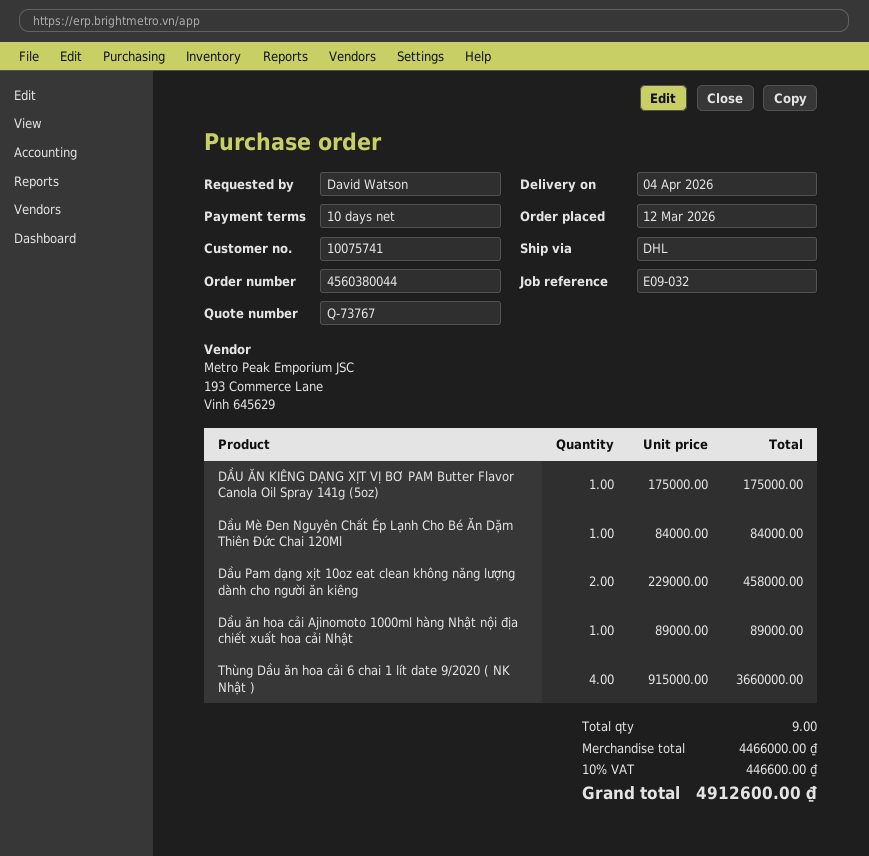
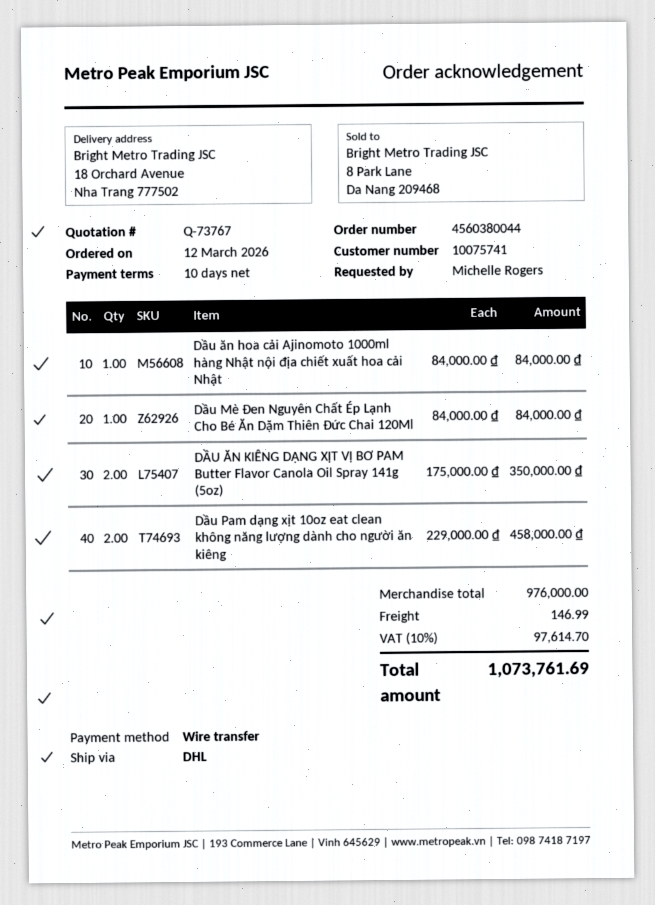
ordered by: David Watson -> Michelle Rogers
DẦU ĂN KIÊNG DẠNG XỊT VỊ BƠ PAM Butter Flavor Canola Oil Spray 141g (5oz): 1 x 175000.00 = 175000.00 -> 2 x 175000.00 = 350000.00
Dầu ăn hoa cải Ajinomoto 1000ml hàng Nhật nội địa chiết xuất hoa cải Nhật: 1 x 89000.00 = 89000.00 -> 1 x 84000.00 = 84000.00
Thùng Dầu ăn hoa cải 6 chai 1 lít date 9/2020 ( NK Nhật ): 4 x 915000.00 = 3660000.00 -> none
subtotal: 4466000.00 -> 976000.00
shipping: none -> 146.99
tax: 10% = 446600.00 -> 10% = 97614.70
total: 4912600.00 -> 1073761.69

